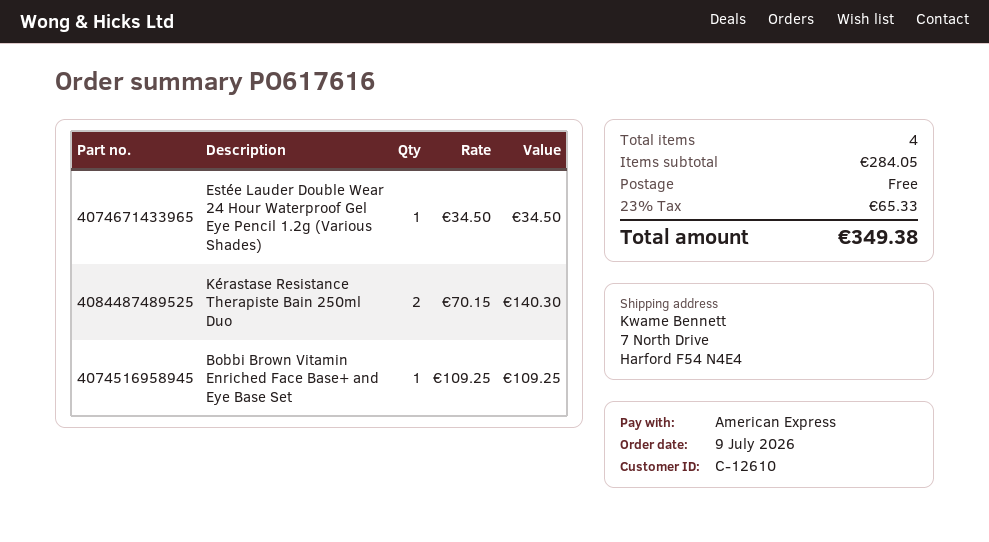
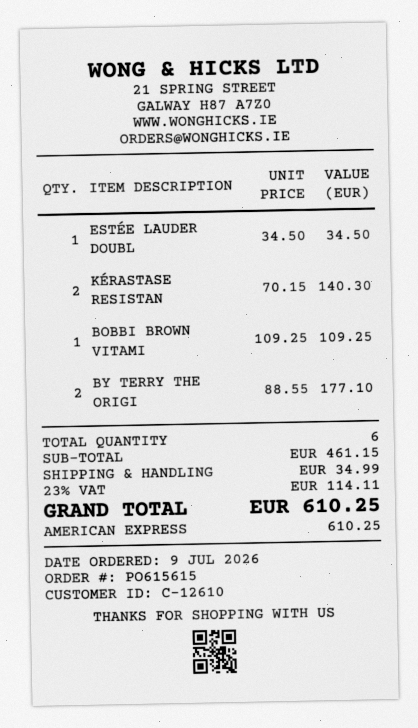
order number: PO617616 -> PO615615
BY TERRY THE ORIGI: none -> 2 x 88.55 = 177.10
total quantity: 4 -> 6
subtotal: 284.05 -> 461.15
shipping: 0.00 -> 34.99
tax: 23% = 65.33 -> 23% = 114.11
total: 349.38 -> 610.25

